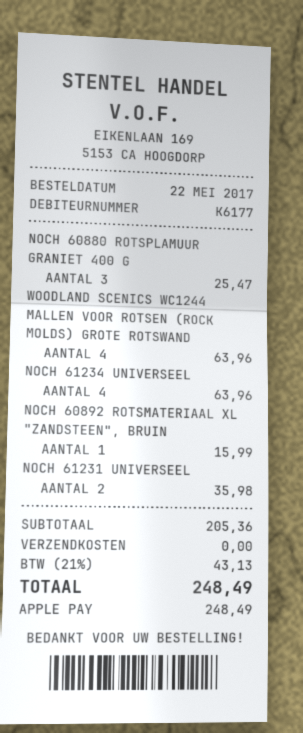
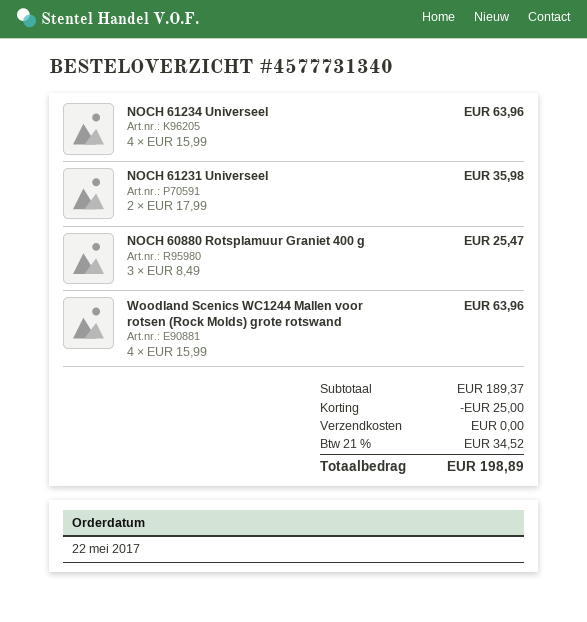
NOCH 60892 ROTSMATERIAAL XL "ZANDSTEEN", BRUIN: 1 for 15.99 -> none
subtotal: 205.36 -> 189.37
discount: none -> 25.00
tax: 21% = 43.13 -> 21% = 34.52
total: 248.49 -> 198.89

